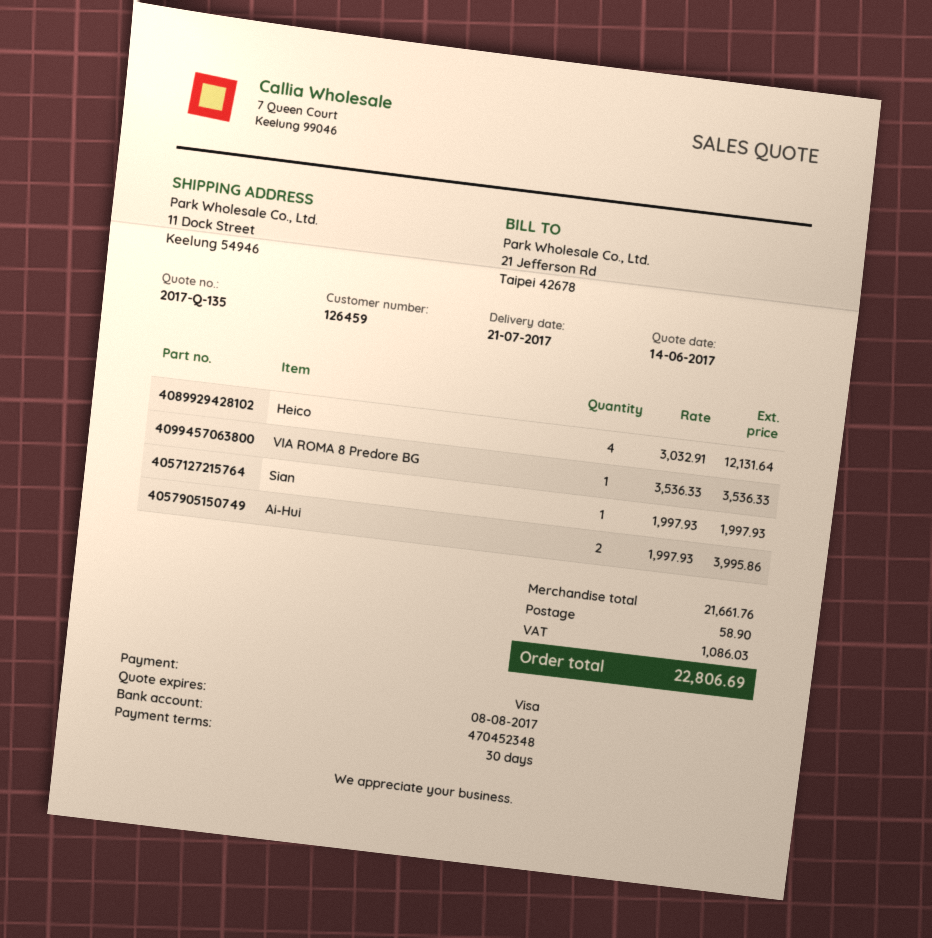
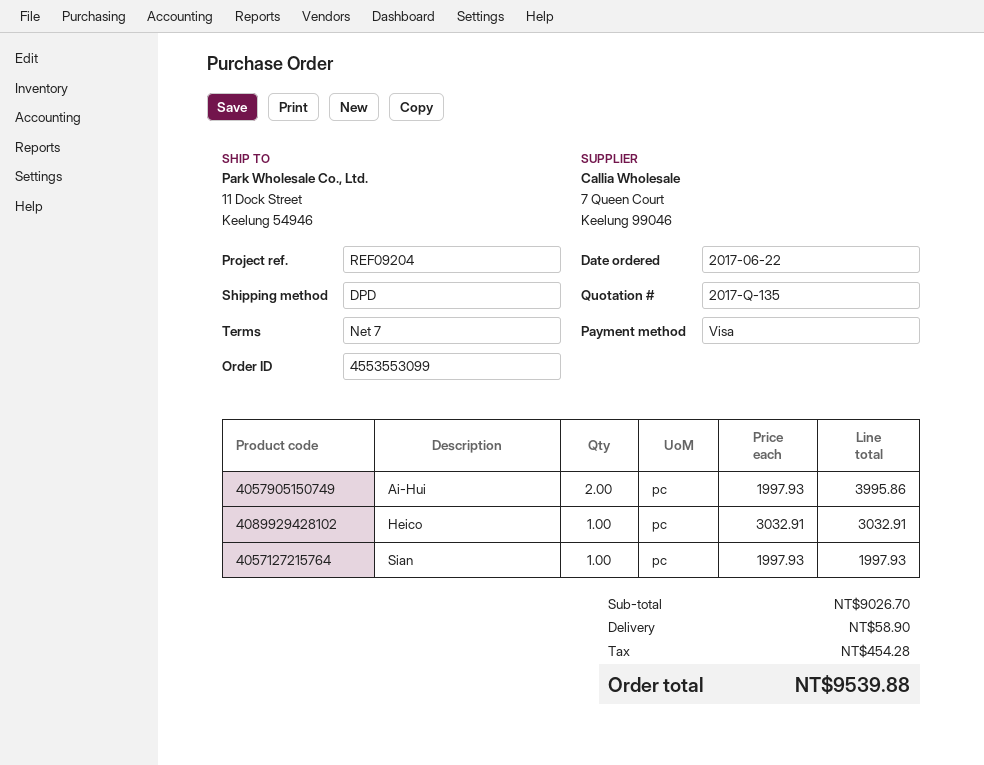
payment terms: 30 days -> 7 days
Heico: 4 x 3032.91 = 12131.64 -> 1 x 3032.91 = 3032.91
VIA ROMA 8 Predore BG: 1 x 3536.33 = 3536.33 -> none
subtotal: 21661.76 -> 9026.70
tax: 1086.03 -> 454.28
total: 22806.69 -> 9539.88

